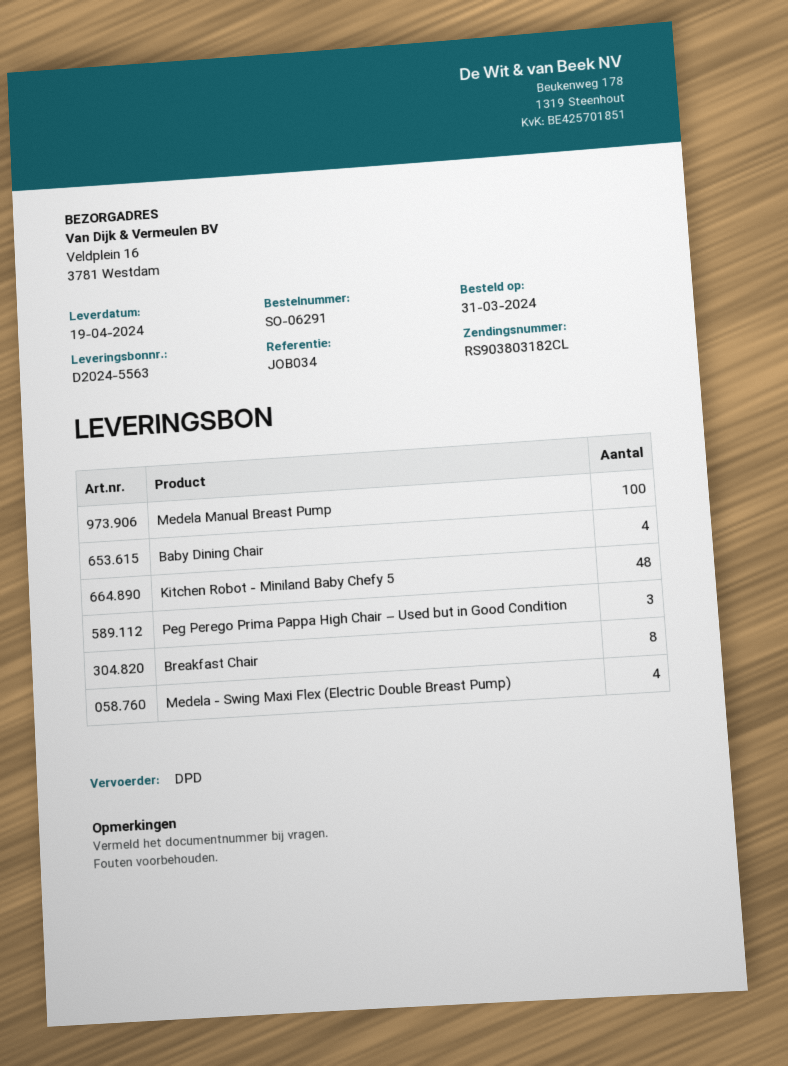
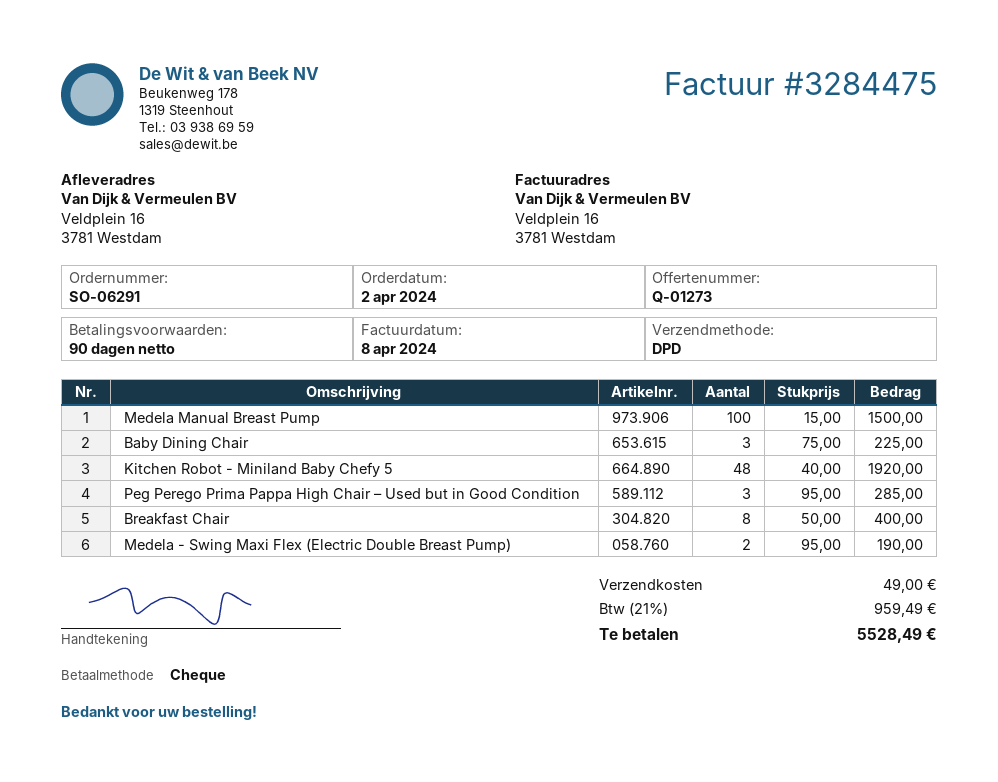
order date: 2024-03-31 -> 2024-04-02
Baby Dining Chair: 4 -> 3
Medela - Swing Maxi Flex (Electric Double Breast Pump): 4 -> 2

